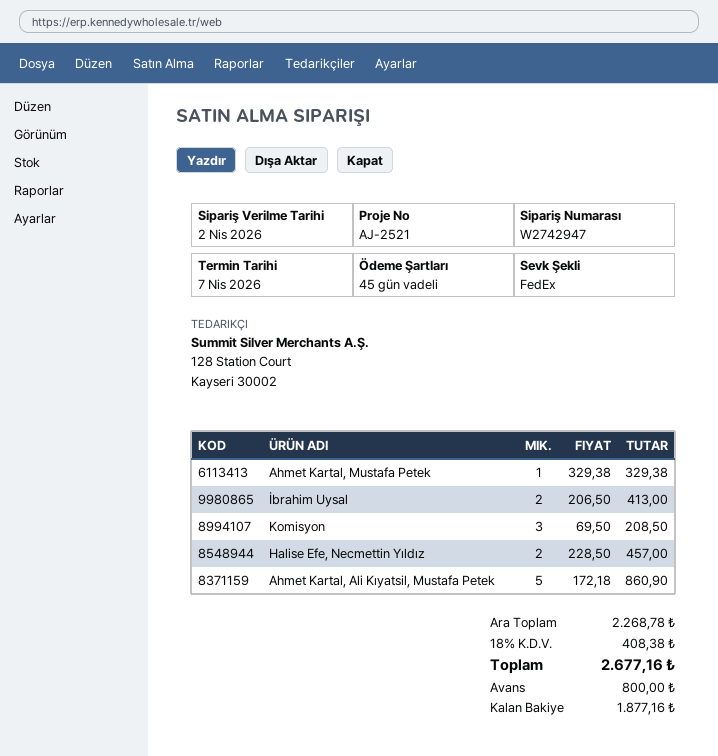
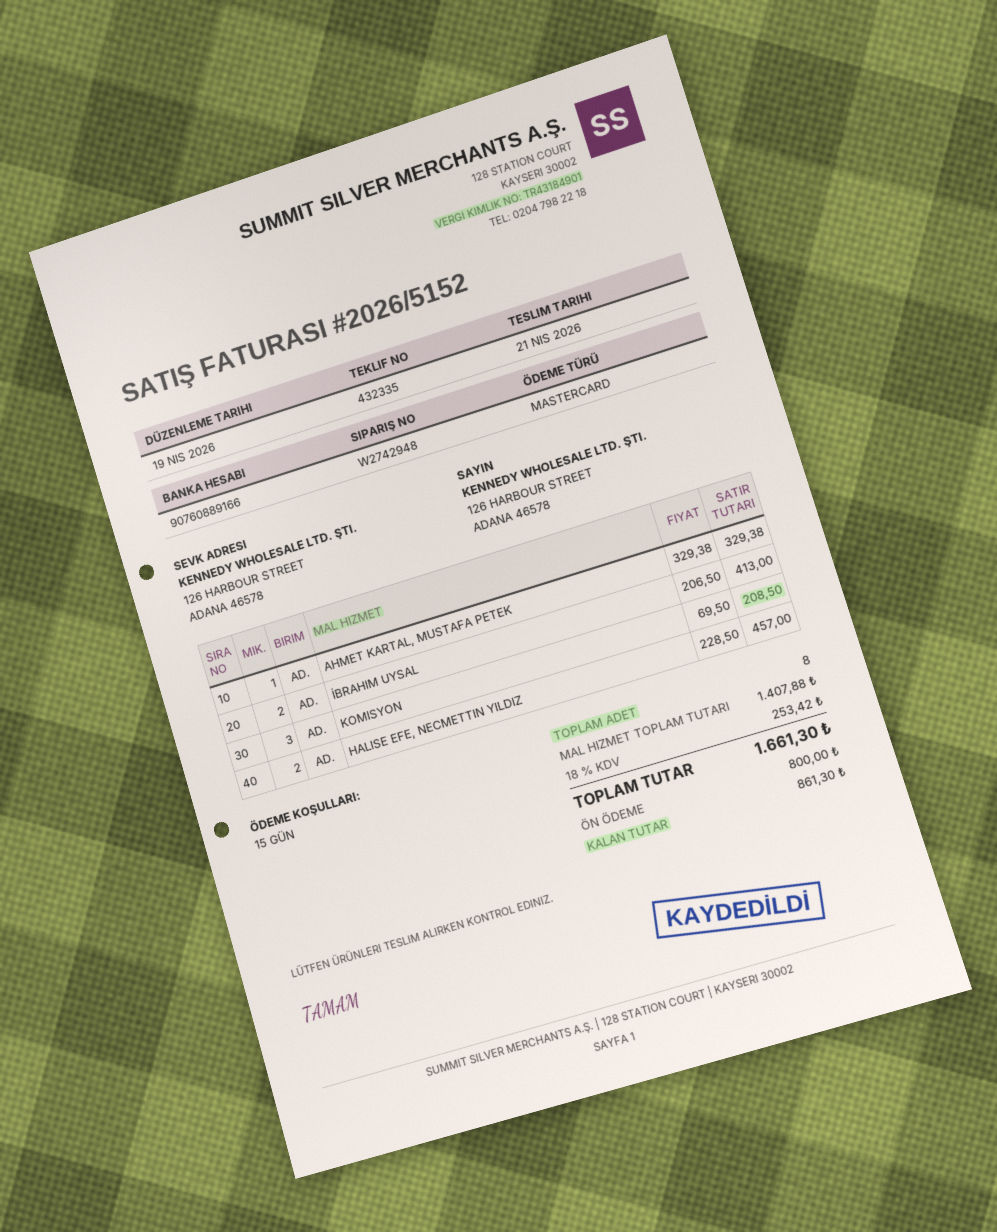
order number: W2742947 -> W2742948
delivery date: 2026-04-07 -> 2026-04-21
payment terms: 45 days -> 15 days
Ahmet Kartal, Ali Kıyatsil, Mustafa Petek: 5 x 172.18 = 860.90 -> none
subtotal: 2268.78 -> 1407.88
tax: 18% = 408.38 -> 18% = 253.42
total: 2677.16 -> 1661.30
balance: 1877.16 -> 861.30

